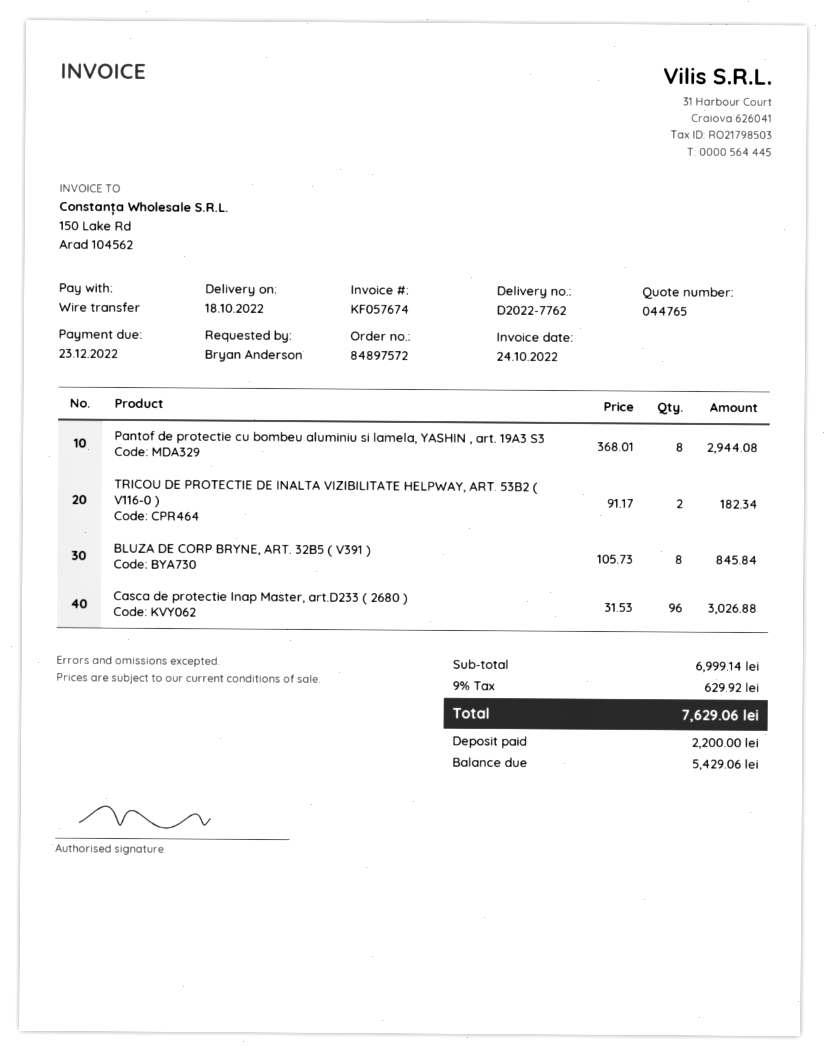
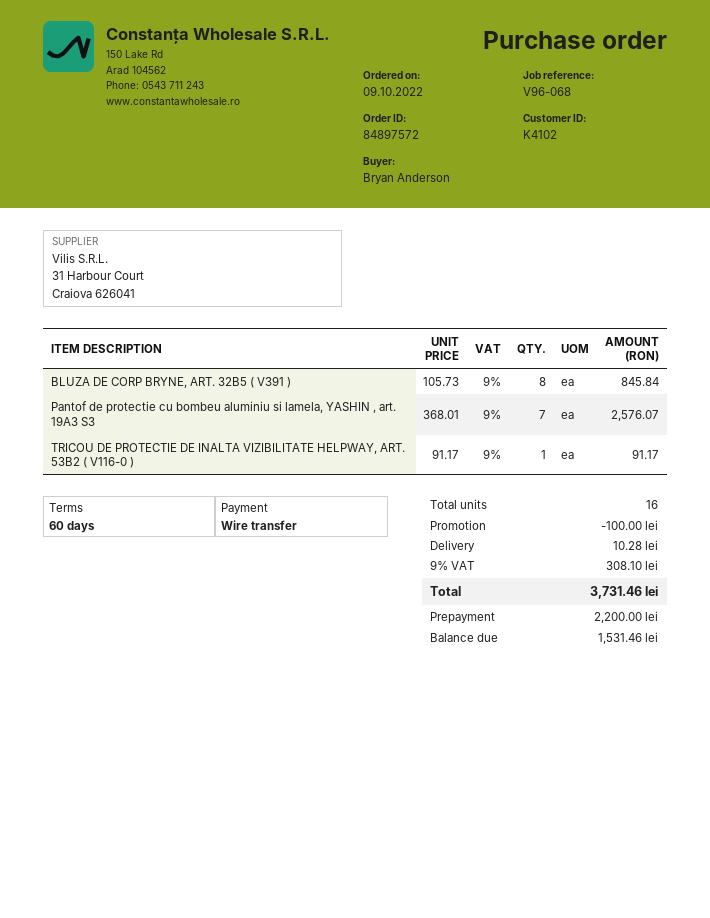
Pantof de protectie cu bombeu aluminiu si lamela, YASHIN , art. 19A3 S3: 8 x 368.01 = 2944.08 -> 7 x 368.01 = 2576.07
TRICOU DE PROTECTIE DE INALTA VIZIBILITATE HELPWAY, ART. 53B2 ( V116-0 ): 2 x 91.17 = 182.34 -> 1 x 91.17 = 91.17
Casca de protectie Inap Master, art.D233 ( 2680 ): 96 x 31.53 = 3026.88 -> none
discount: none -> 100.00
shipping: none -> 10.28
tax: 9% = 629.92 -> 9% = 308.10
total: 7629.06 -> 3731.46
balance: 5429.06 -> 1531.46

